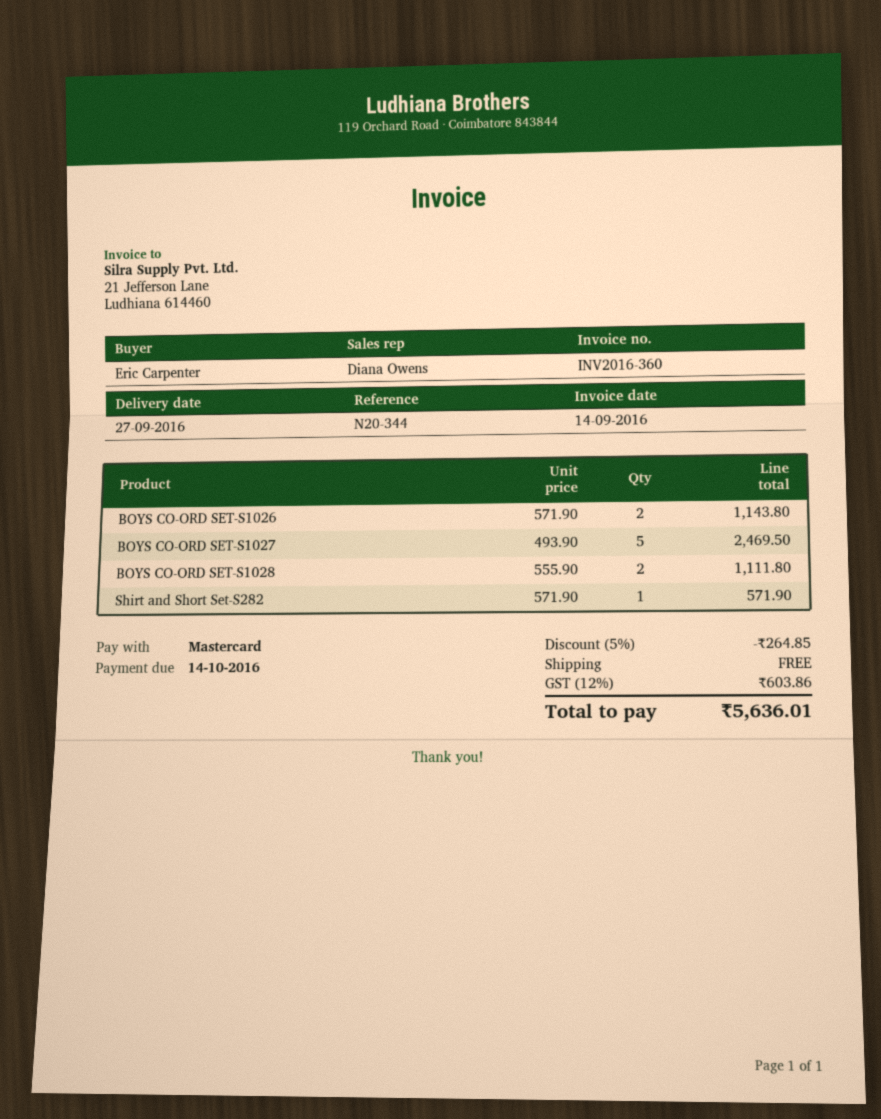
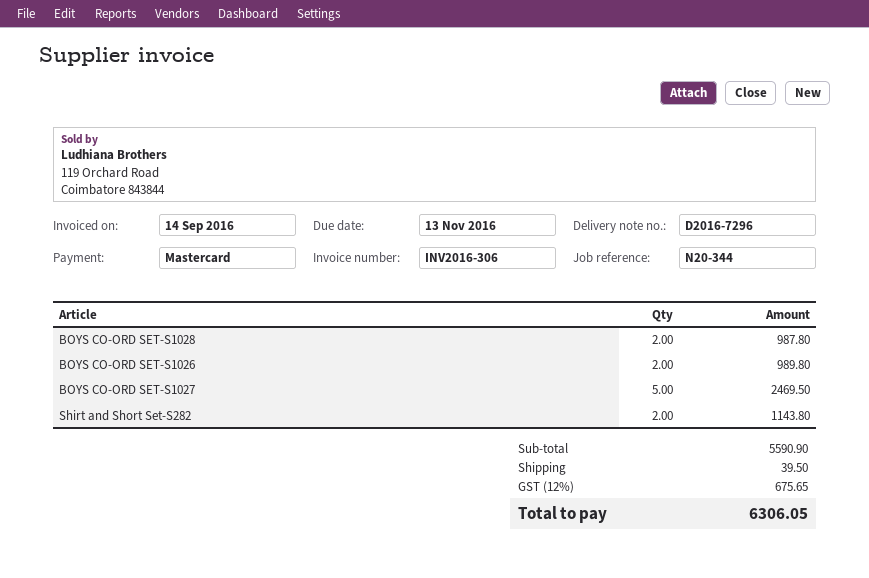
invoice number: INV2016-360 -> INV2016-306
due date: 2016-10-14 -> 2016-11-13
BOYS CO-ORD SET-S1026: 2 for 1143.80 -> 2 for 989.80
BOYS CO-ORD SET-S1028: 2 for 1111.80 -> 2 for 987.80
Shirt and Short Set-S282: 1 for 571.90 -> 2 for 1143.80
discount: 5% = 264.85 -> none
shipping: 0.00 -> 39.50
tax: 12% = 603.86 -> 12% = 675.65
total: 5636.01 -> 6306.05

